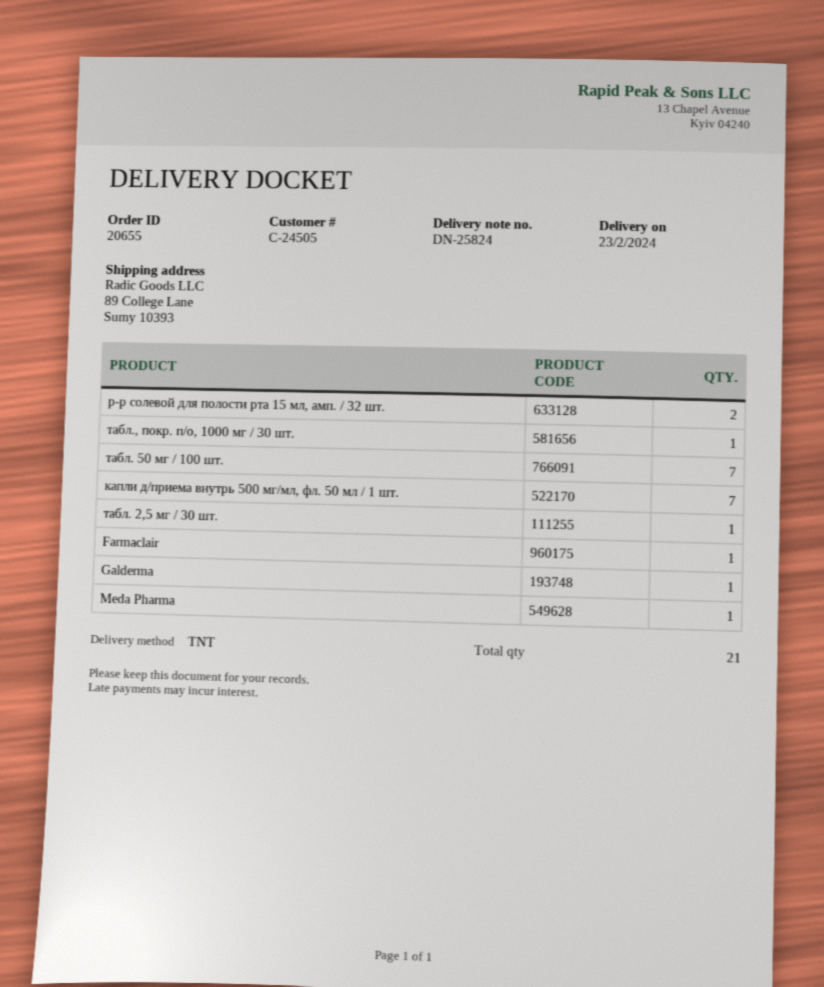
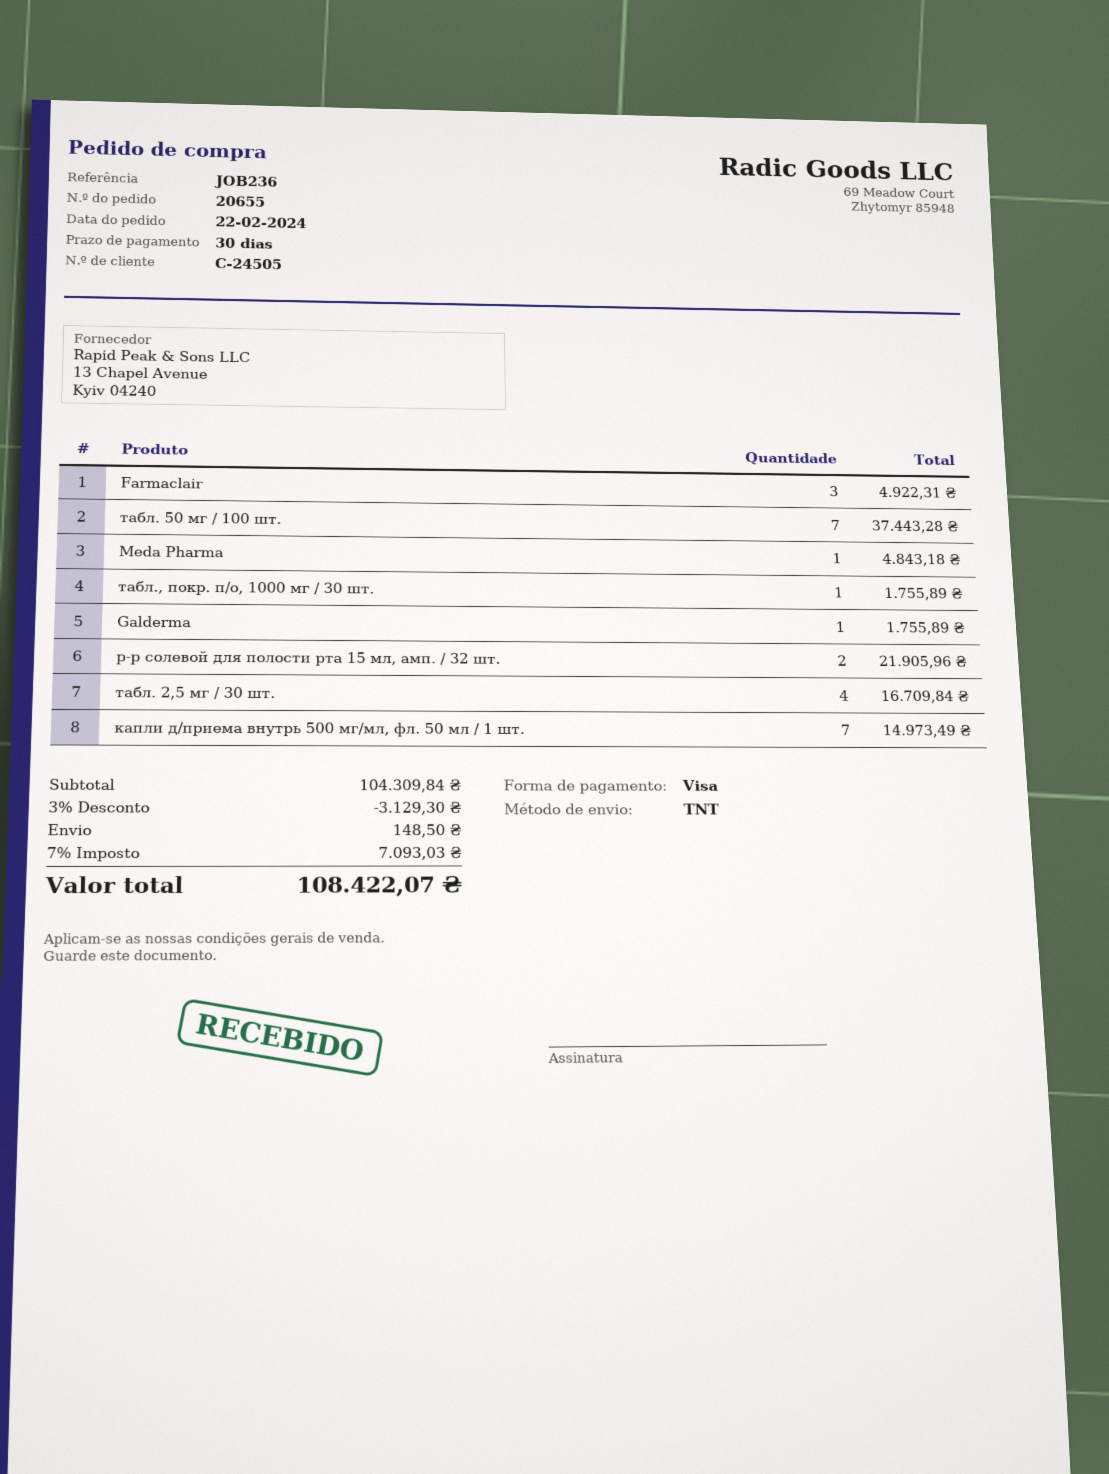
табл. 2,5 мг / 30 шт.: 1 -> 4
Farmaclair: 1 -> 3

